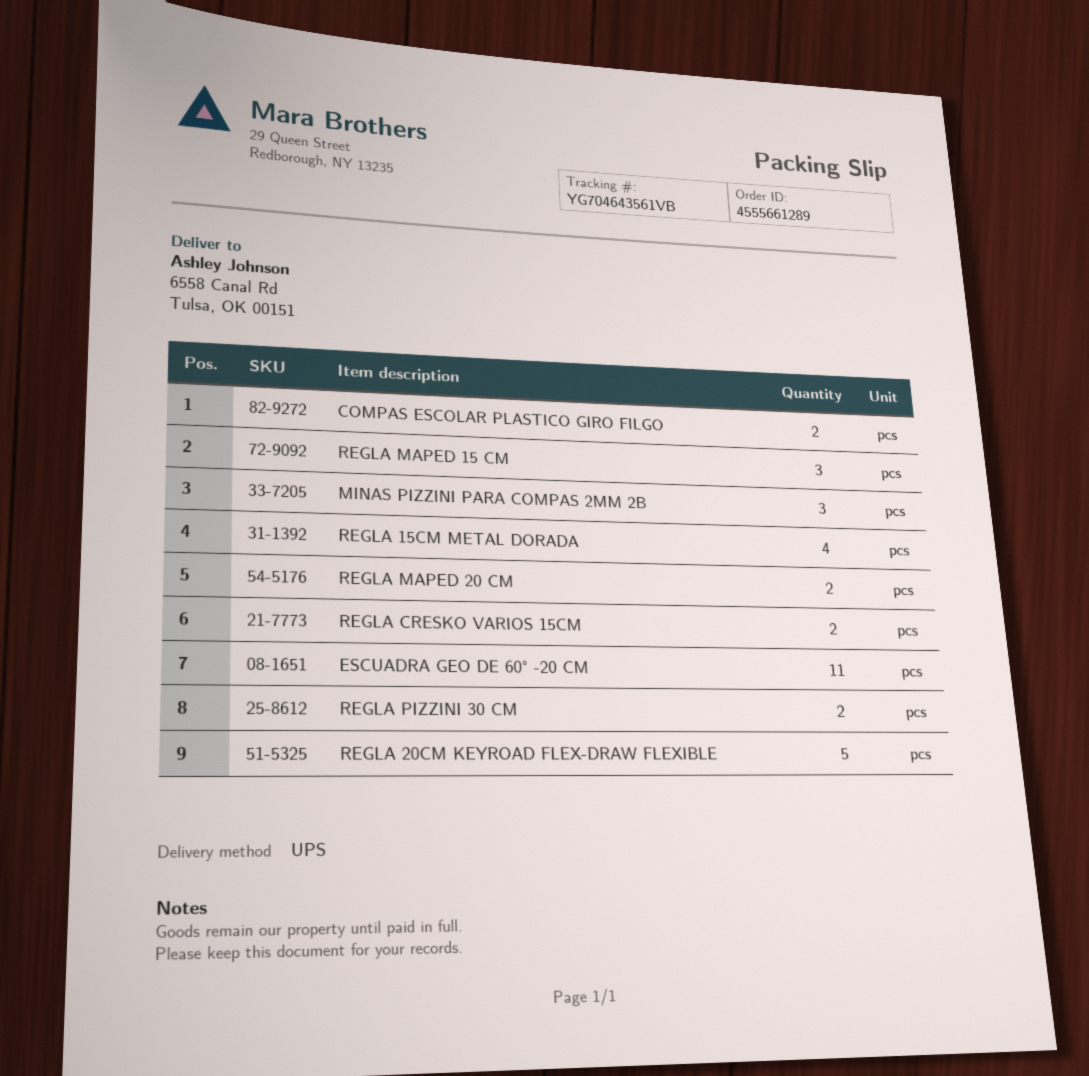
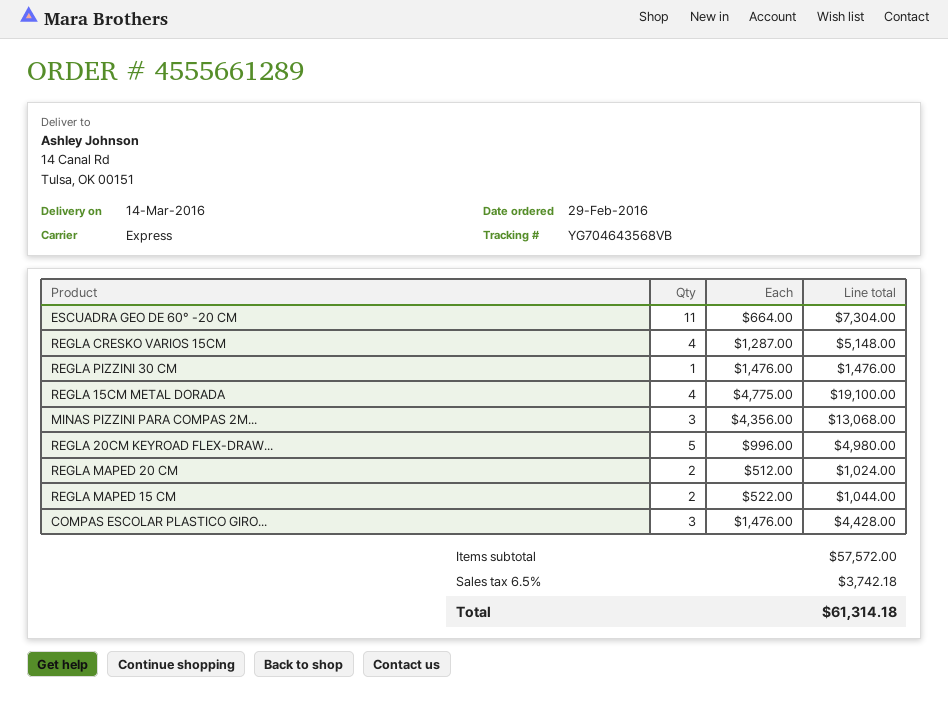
shipping method: UPS -> express
tracking number: YG704643561VB -> YG704643568VB
ship to: 6558 Canal Rd, Tulsa, OK 00151 -> 14 Canal Rd, Tulsa, OK 00151
COMPAS ESCOLAR PLASTICO GIRO FILGO: 2 -> 3
REGLA MAPED 15 CM: 3 -> 2
REGLA CRESKO VARIOS 15CM: 2 -> 4
REGLA PIZZINI 30 CM: 2 -> 1

